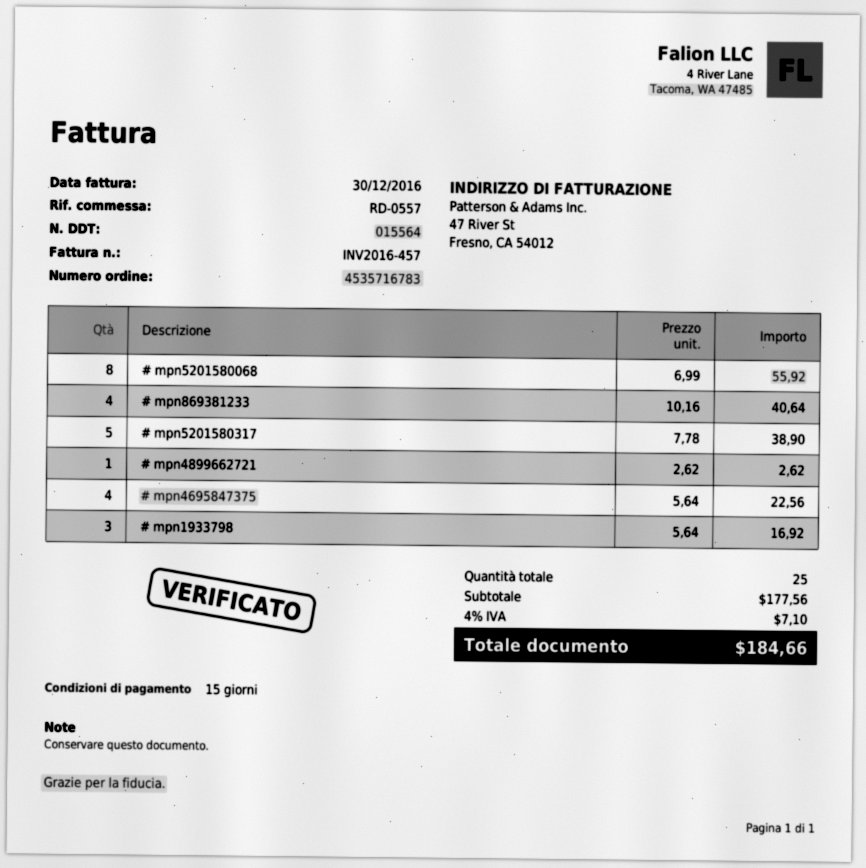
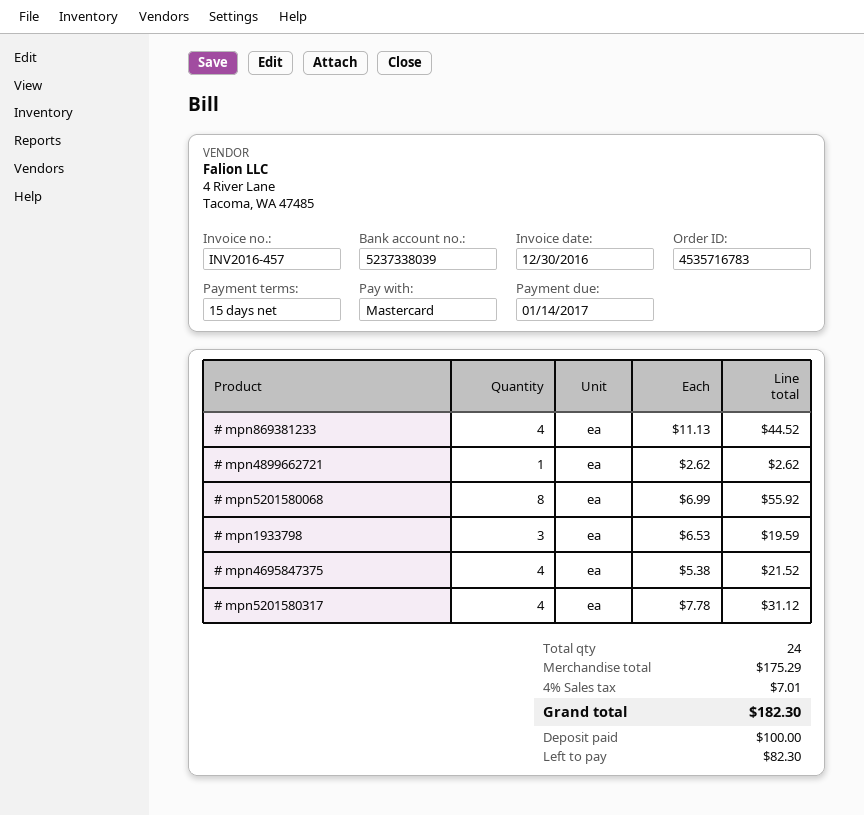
# mpn869381233: 4 x 10.16 = 40.64 -> 4 x 11.13 = 44.52
# mpn5201580317: 5 x 7.78 = 38.90 -> 4 x 7.78 = 31.12
# mpn4695847375: 4 x 5.64 = 22.56 -> 4 x 5.38 = 21.52
# mpn1933798: 3 x 5.64 = 16.92 -> 3 x 6.53 = 19.59
total quantity: 25 -> 24
subtotal: 177.56 -> 175.29
tax: 4% = 7.10 -> 4% = 7.01
total: 184.66 -> 182.30

